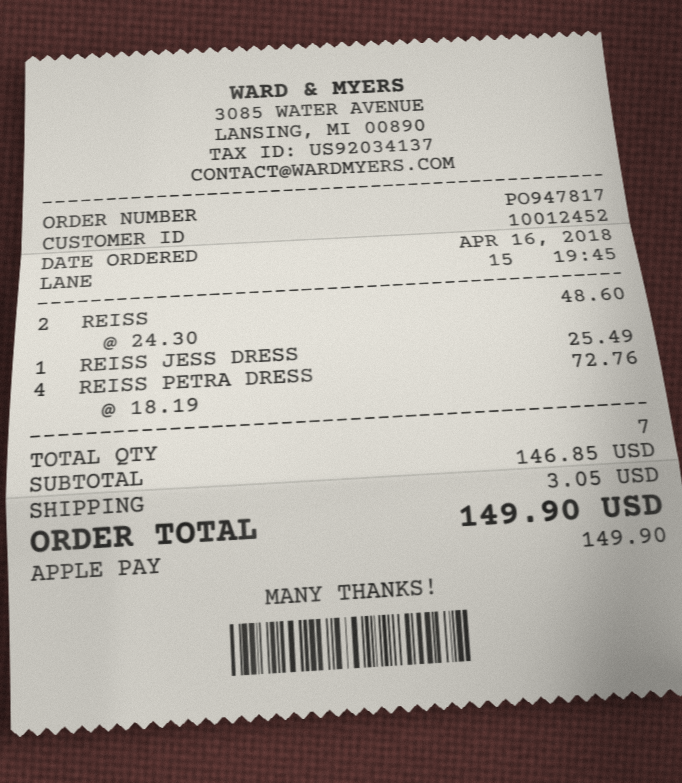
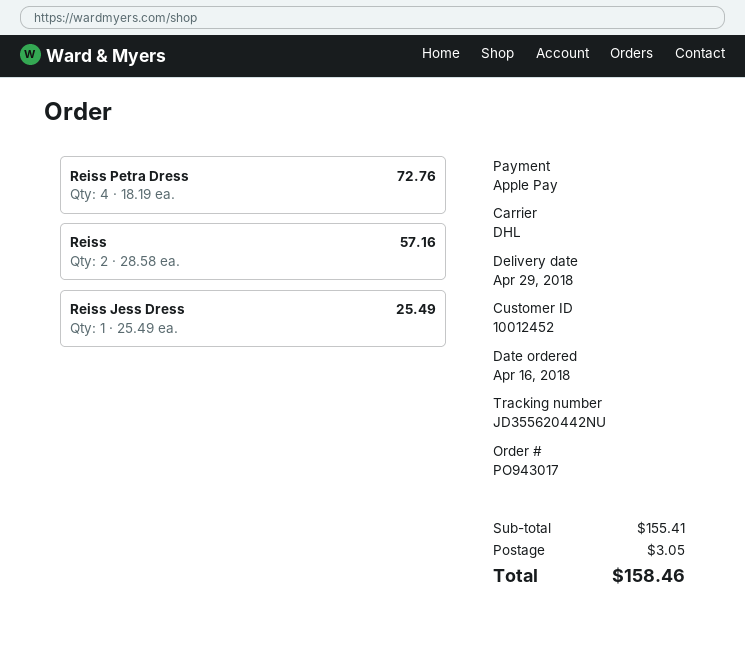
order number: PO947817 -> PO943017
REISS: 2 x 24.30 = 48.60 -> 2 x 28.58 = 57.16
subtotal: 146.85 -> 155.41
total: 149.90 -> 158.46

